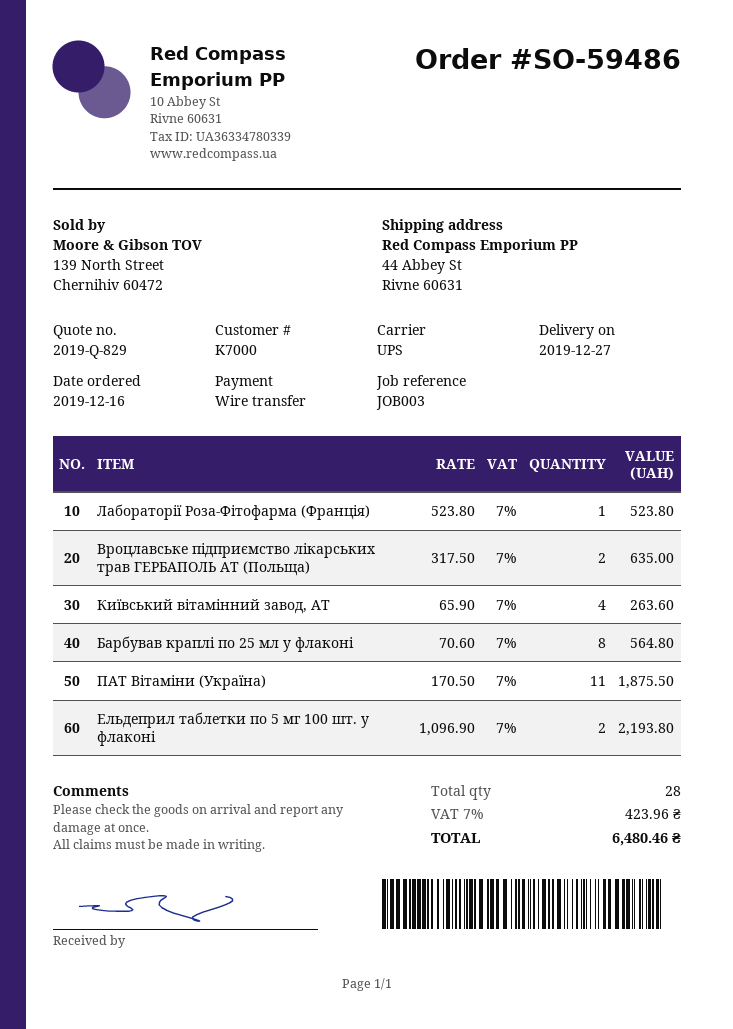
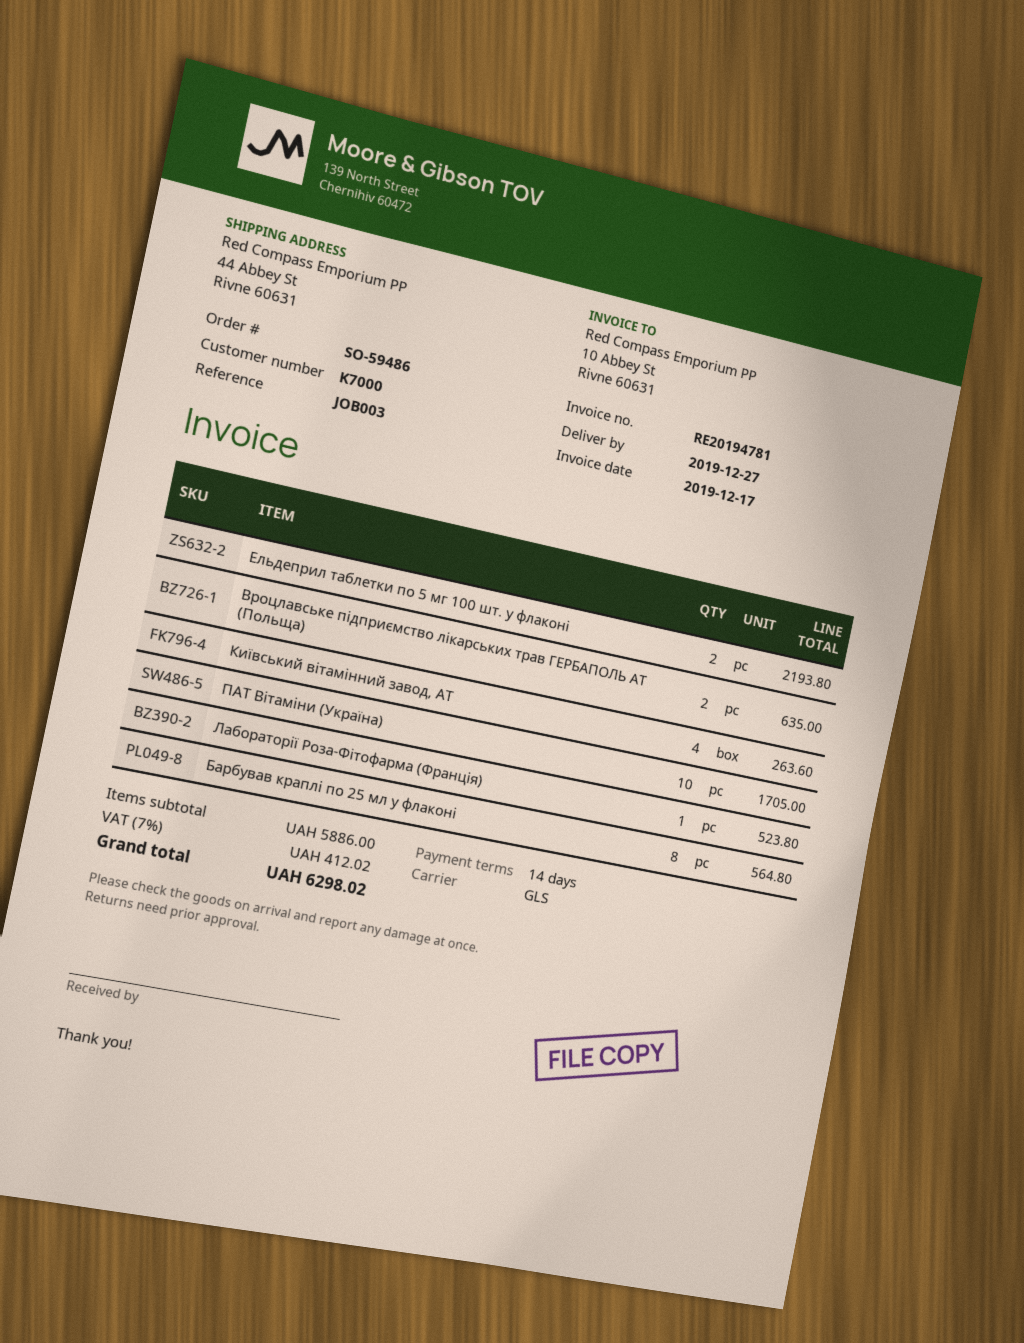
shipping method: UPS -> GLS
ПАТ Вітаміни (Україна): 11 for 1875.50 -> 10 for 1705.00
tax: 7% = 423.96 -> 7% = 412.02
total: 6480.46 -> 6298.02

